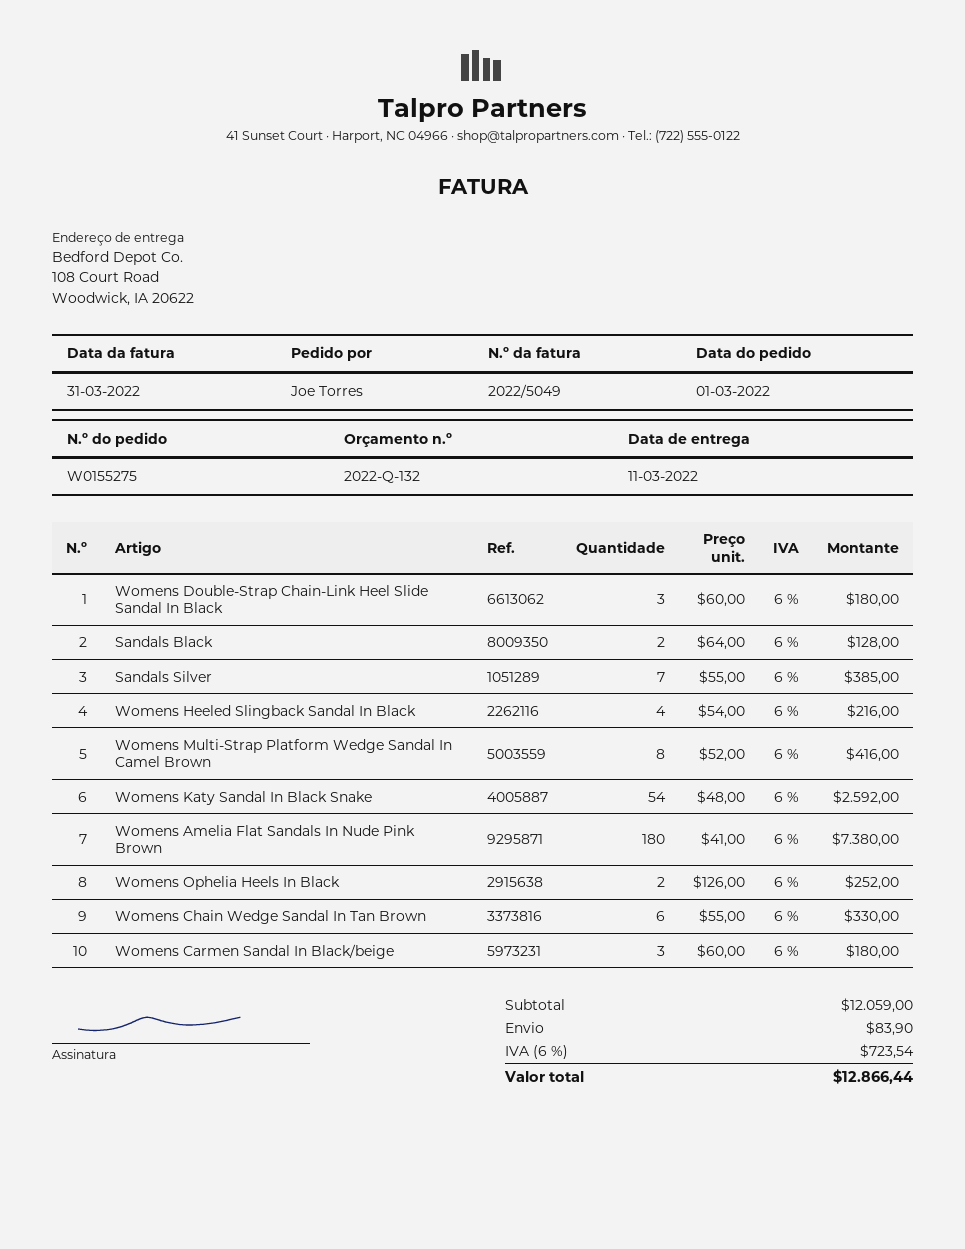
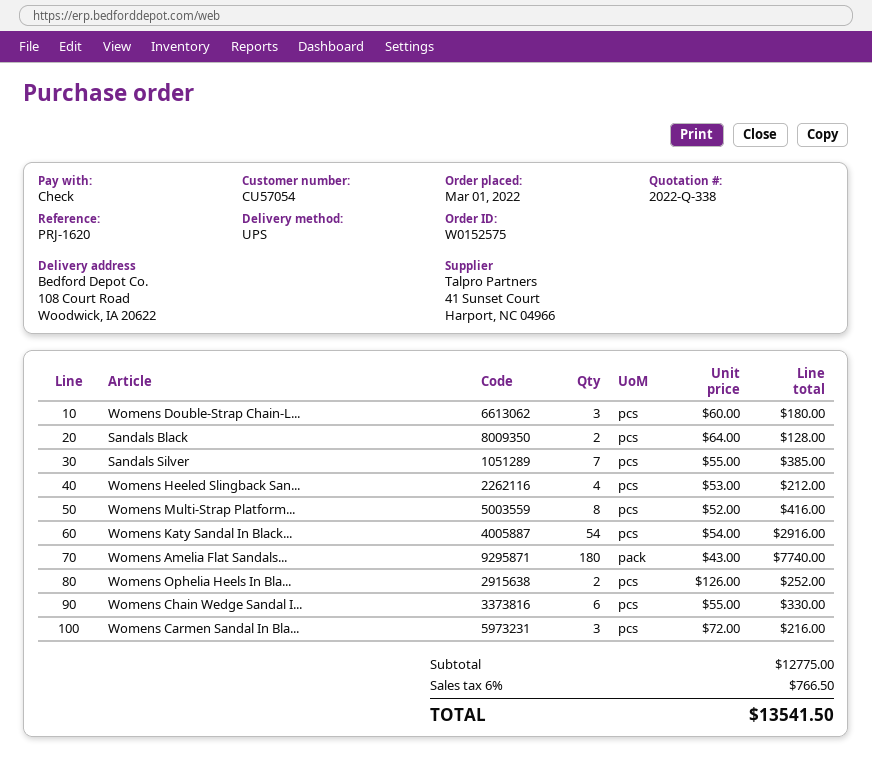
quote number: 2022-Q-132 -> 2022-Q-338
order number: W0155275 -> W0152575
Womens Heeled Slingback Sandal In Black: 4 x 54.00 = 216.00 -> 4 x 53.00 = 212.00
Womens Katy Sandal In Black Snake: 54 x 48.00 = 2592.00 -> 54 x 54.00 = 2916.00
Womens Amelia Flat Sandals In Nude Pink Brown: 180 x 41.00 = 7380.00 -> 180 x 43.00 = 7740.00
Womens Carmen Sandal In Black/beige: 3 x 60.00 = 180.00 -> 3 x 72.00 = 216.00
subtotal: 12059.00 -> 12775.00
shipping: 83.90 -> none
tax: 6% = 723.54 -> 6% = 766.50
total: 12866.44 -> 13541.50

